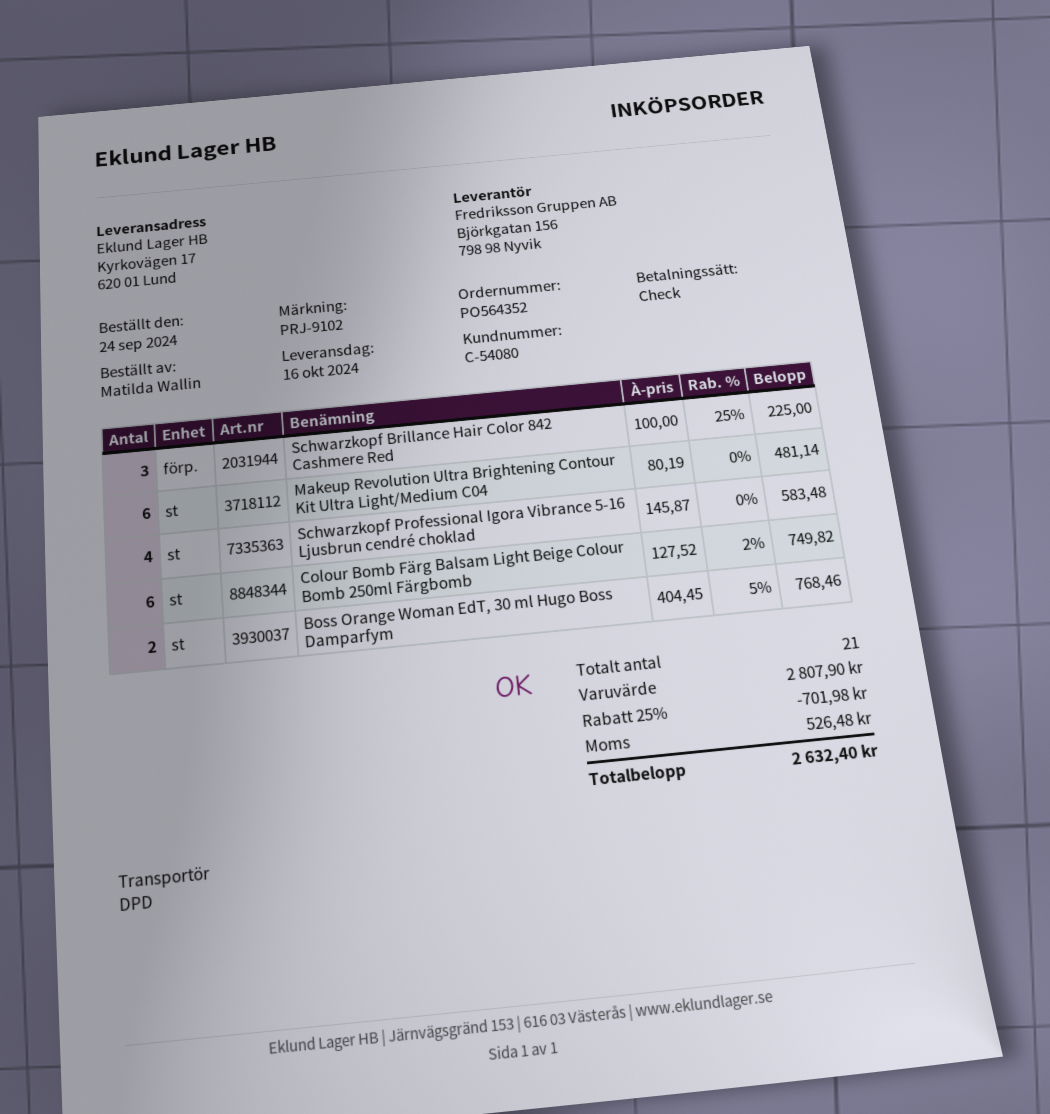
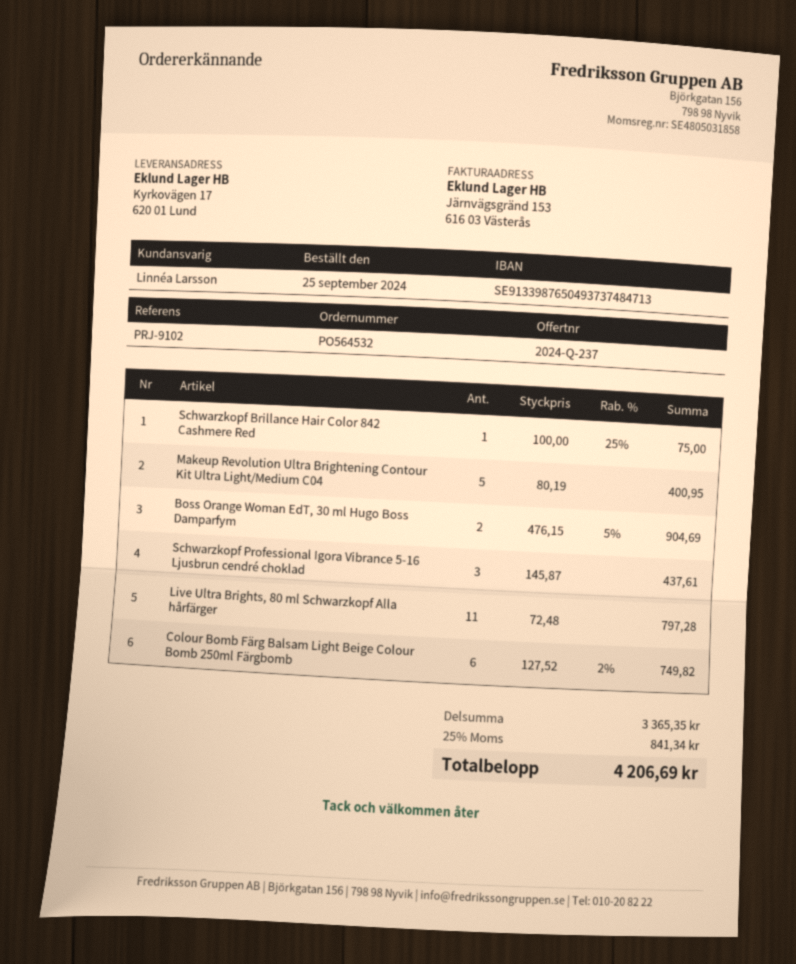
order number: PO564352 -> PO564532
order date: 2024-09-24 -> 2024-09-25
Schwarzkopf Brillance Hair Color 842 Cashmere Red: 3 x 100.00 - 25% = 225.00 -> 1 x 100.00 - 25% = 75.00
Makeup Revolution Ultra Brightening Contour Kit Ultra Light/Medium C04: 6 x 80.19 = 481.14 -> 5 x 80.19 = 400.95
Schwarzkopf Professional Igora Vibrance 5-16 Ljusbrun cendré choklad: 4 x 145.87 = 583.48 -> 3 x 145.87 = 437.61
Boss Orange Woman EdT, 30 ml Hugo Boss Damparfym: 2 x 404.45 - 5% = 768.46 -> 2 x 476.15 - 5% = 904.69
Live Ultra Brights, 80 ml Schwarzkopf Alla hårfärger: none -> 11 x 72.48 = 797.28
subtotal: 2807.90 -> 3365.35
discount: 25% = 701.98 -> none
tax: 526.48 -> 841.34
total: 2632.40 -> 4206.69

